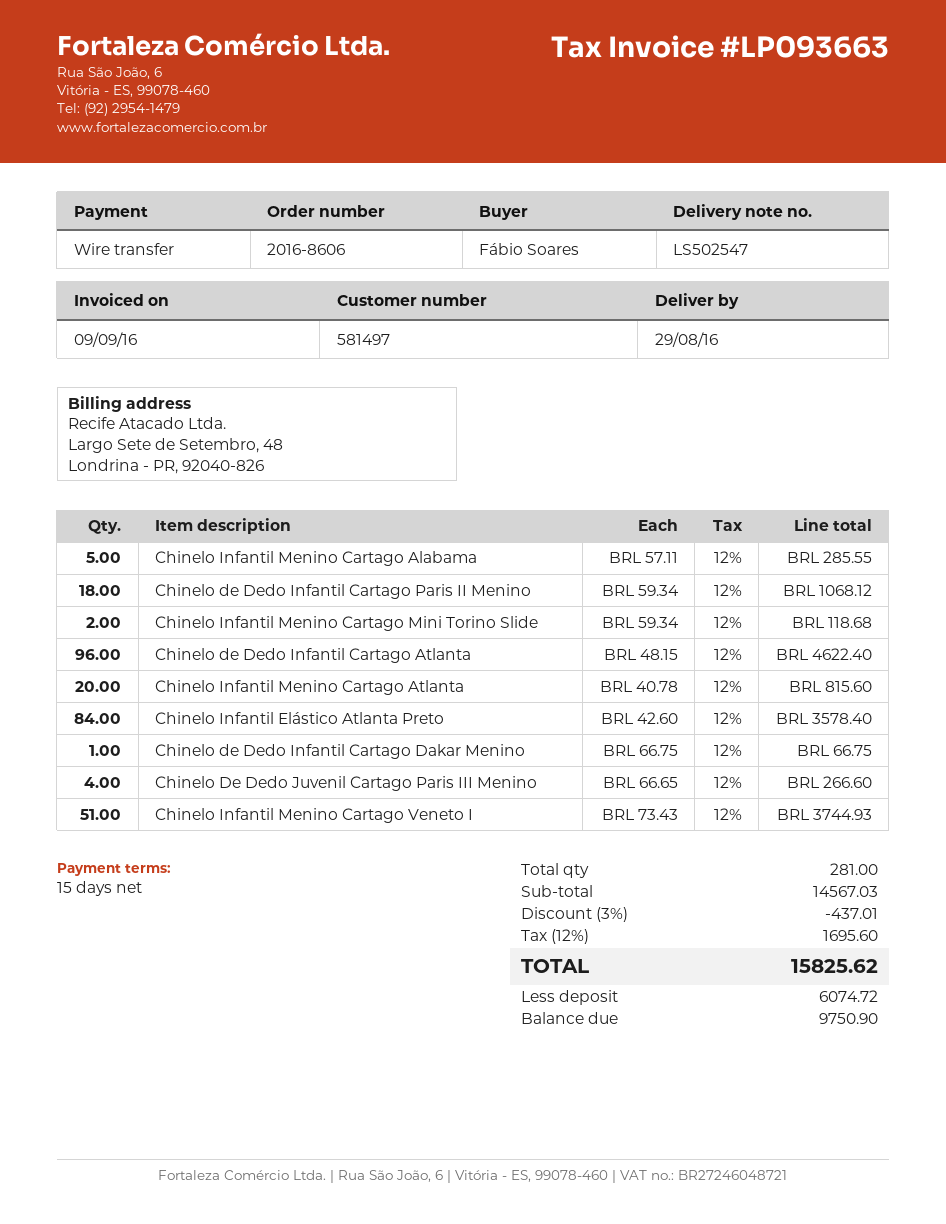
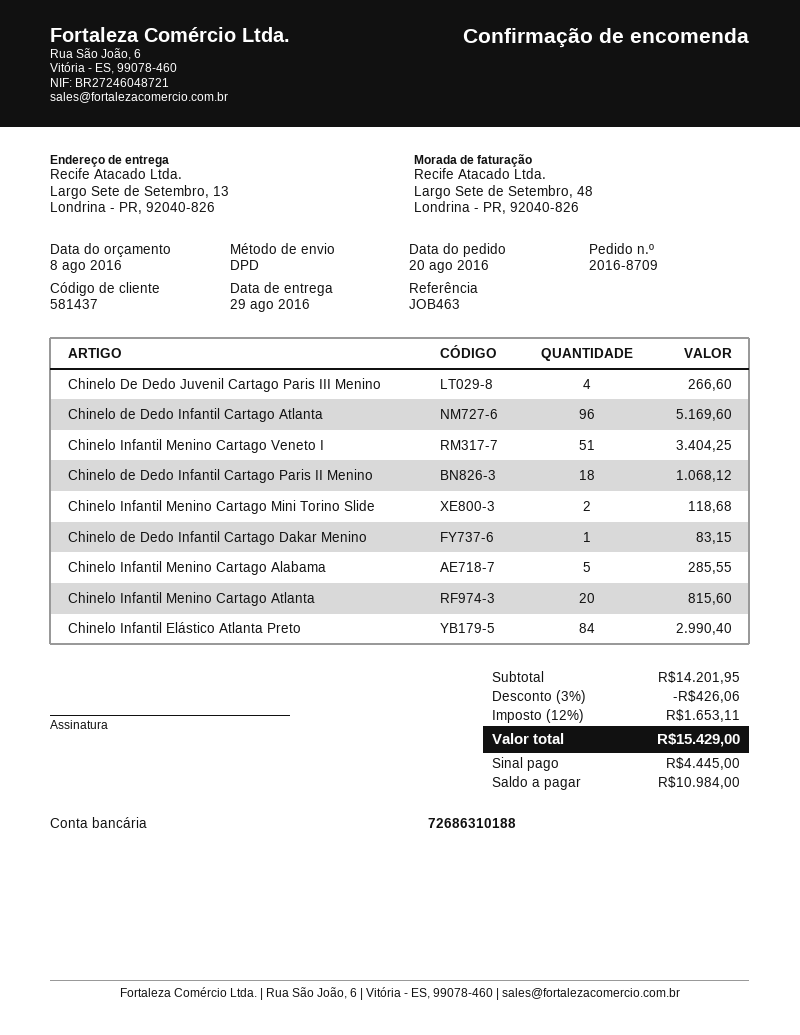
order number: 2016-8606 -> 2016-8709
customer number: 581497 -> 581437
Chinelo de Dedo Infantil Cartago Atlanta: 96 for 4622.40 -> 96 for 5169.60
Chinelo Infantil Elástico Atlanta Preto: 84 for 3578.40 -> 84 for 2990.40
Chinelo de Dedo Infantil Cartago Dakar Menino: 1 for 66.75 -> 1 for 83.15
Chinelo Infantil Menino Cartago Veneto I: 51 for 3744.93 -> 51 for 3404.25
subtotal: 14567.03 -> 14201.95
discount: 3% = 437.01 -> 3% = 426.06
tax: 12% = 1695.60 -> 12% = 1653.11
total: 15825.62 -> 15429.00
deposit: 6074.72 -> 4445.00
balance: 9750.90 -> 10984.00

